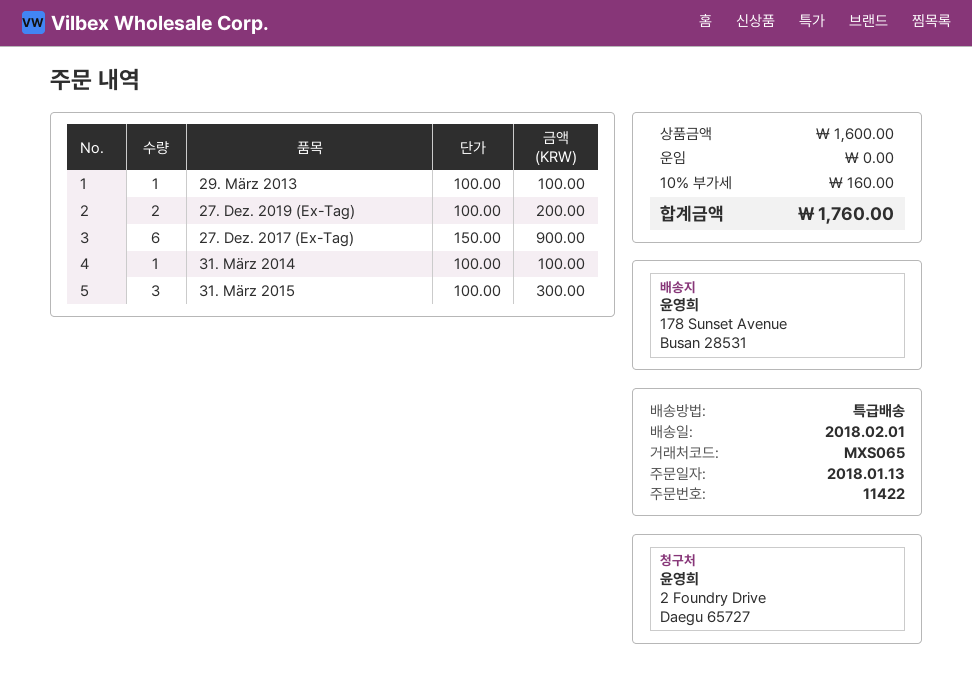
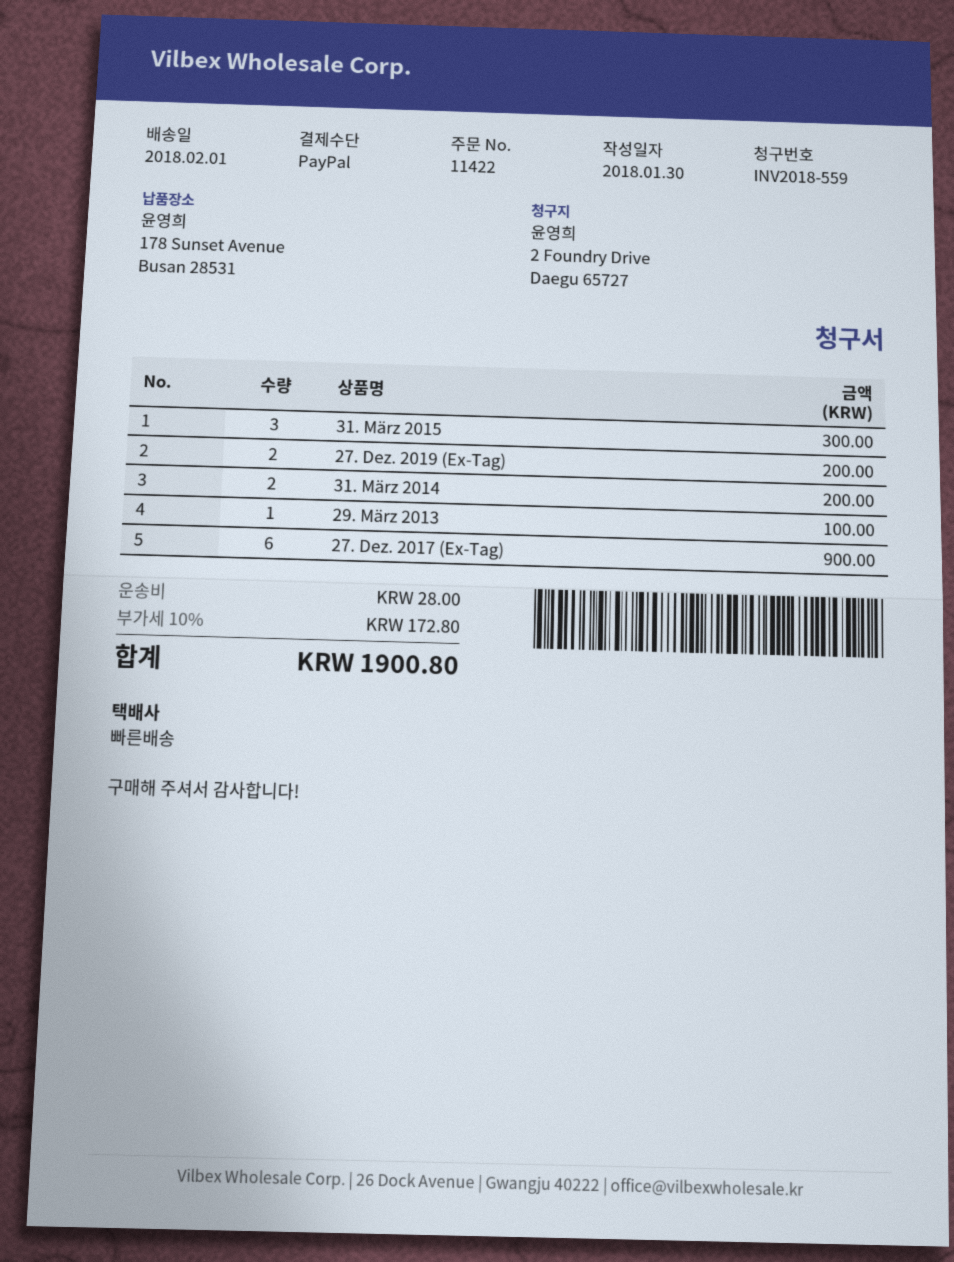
31. März 2014: 1 for 100.00 -> 2 for 200.00
shipping: 0.00 -> 28.00
tax: 10% = 160.00 -> 10% = 172.80
total: 1760.00 -> 1900.80

